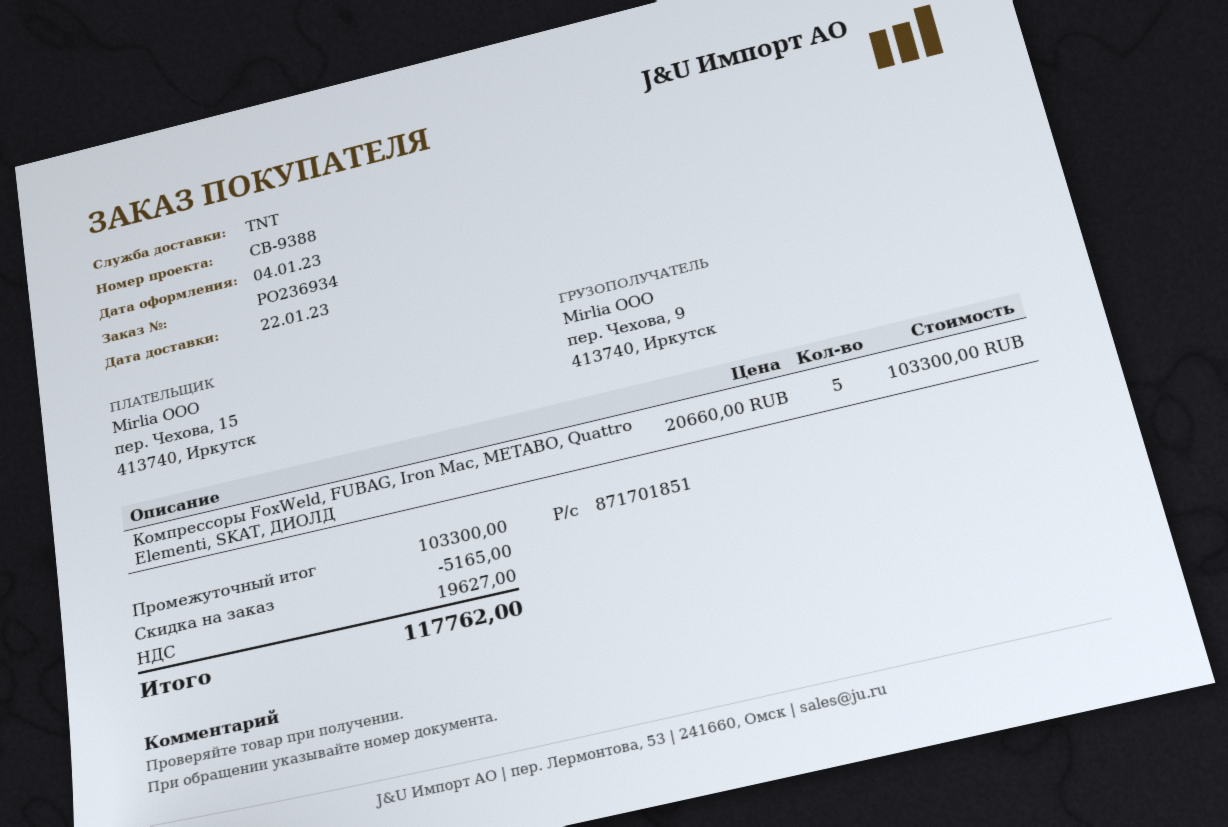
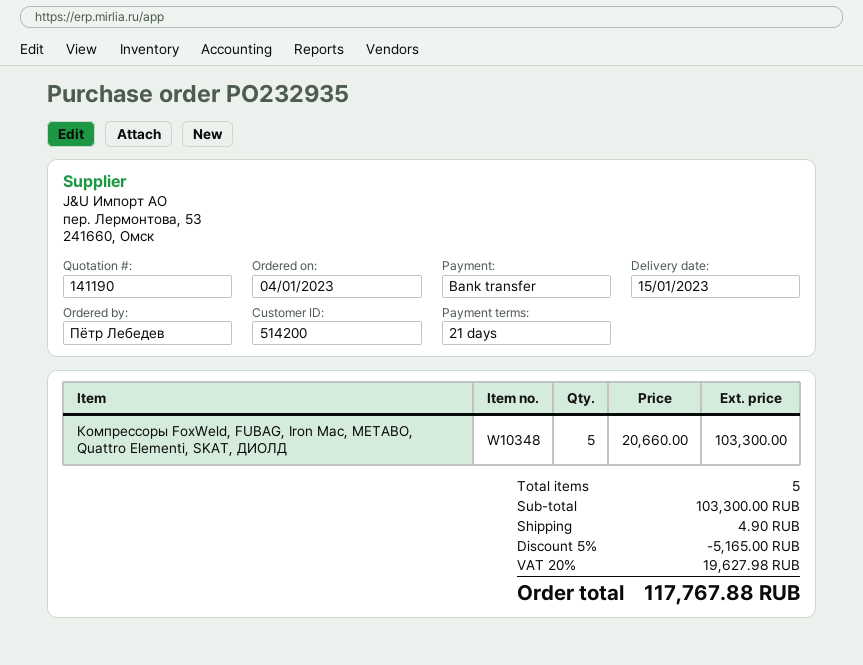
order number: PO236934 -> PO232935
delivery date: 2023-01-22 -> 2023-01-15
shipping: none -> 4.90
tax: 19627.00 -> 19627.98
total: 117762.00 -> 117767.88

